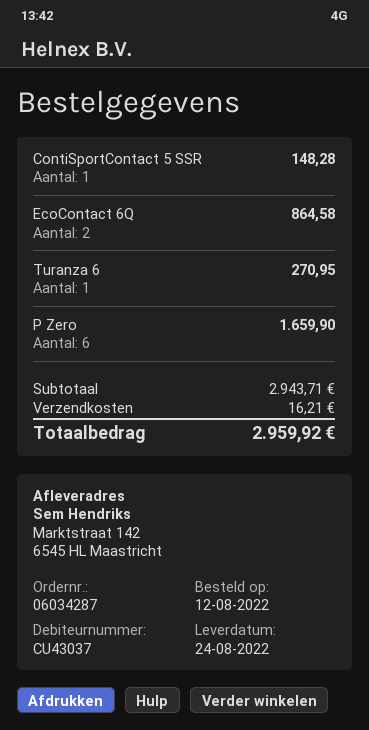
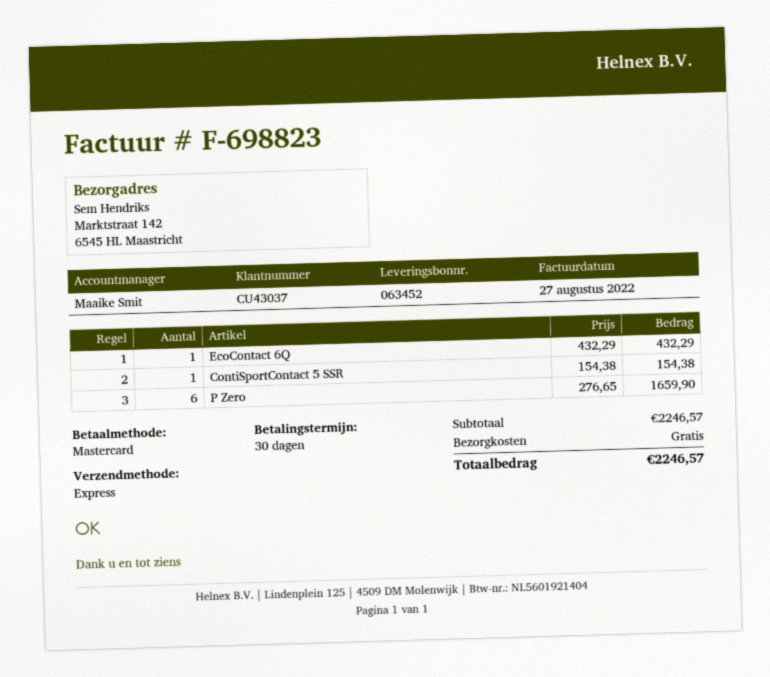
ContiSportContact 5 SSR: 1 for 148.28 -> 1 for 154.38
EcoContact 6Q: 2 for 864.58 -> 1 for 432.29
Turanza 6: 1 for 270.95 -> none
subtotal: 2943.71 -> 2246.57
shipping: 16.21 -> 0.00
total: 2959.92 -> 2246.57

